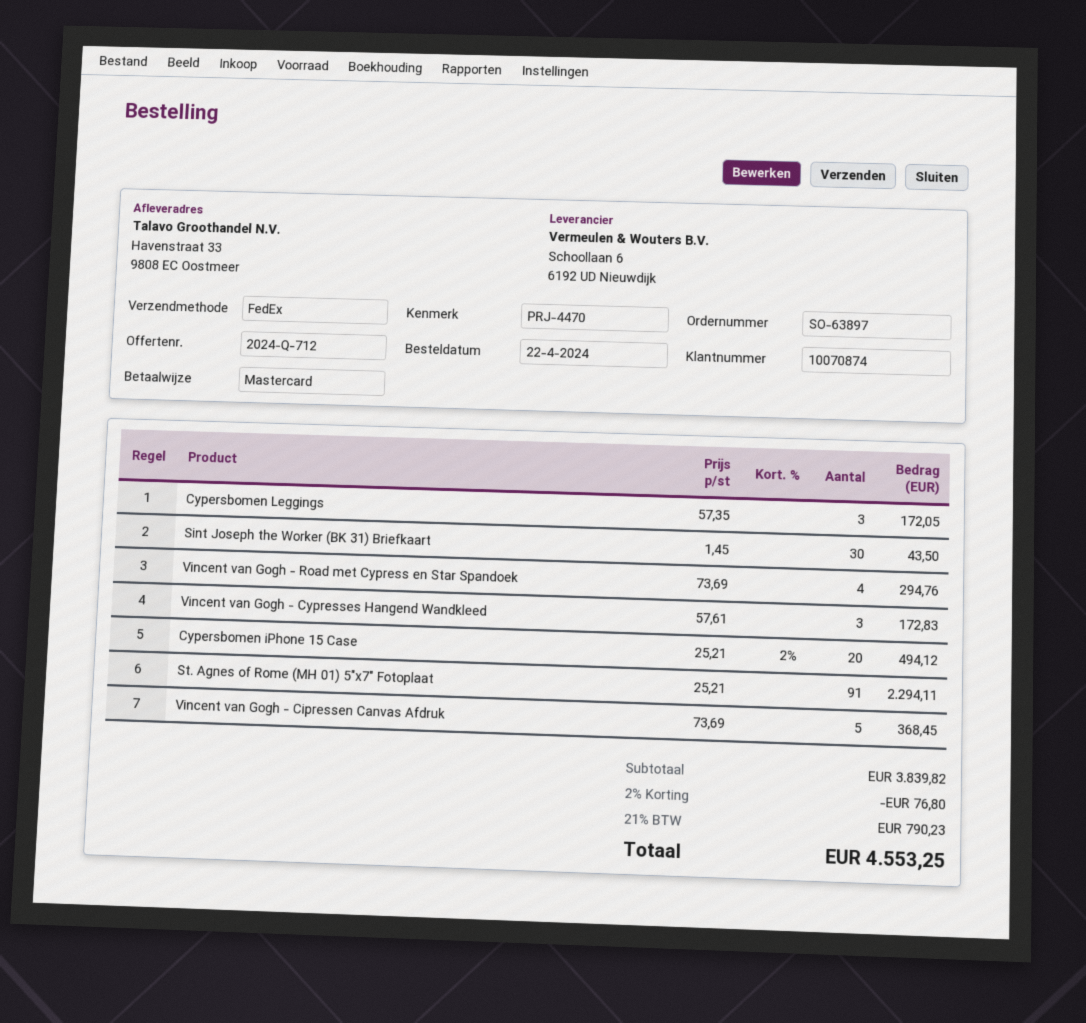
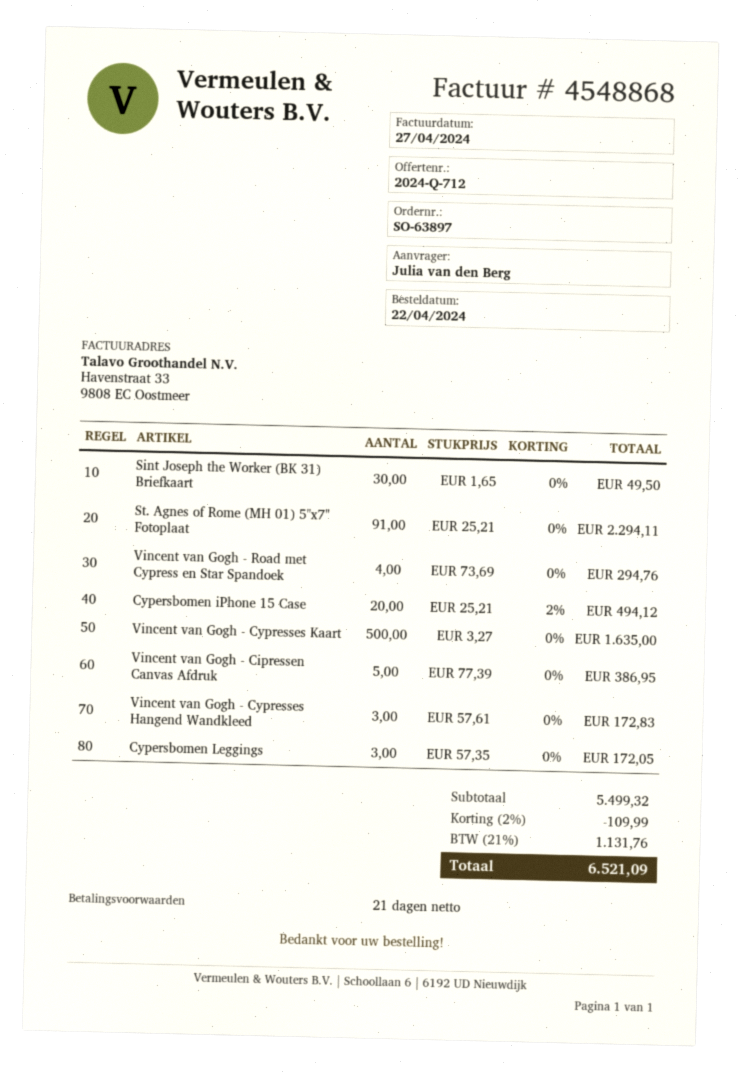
Sint Joseph the Worker (BK 31) Briefkaart: 30 x 1.45 = 43.50 -> 30 x 1.65 = 49.50
Vincent van Gogh - Cipressen Canvas Afdruk: 5 x 73.69 = 368.45 -> 5 x 77.39 = 386.95
Vincent van Gogh - Cypresses Kaart: none -> 500 x 3.27 = 1635.00
subtotal: 3839.82 -> 5499.32
discount: 2% = 76.80 -> 2% = 109.99
tax: 21% = 790.23 -> 21% = 1131.76
total: 4553.25 -> 6521.09

